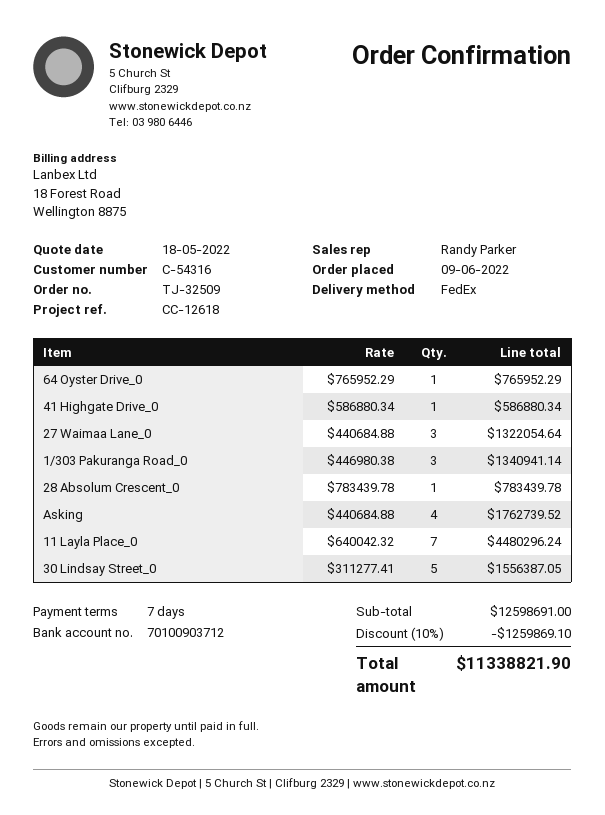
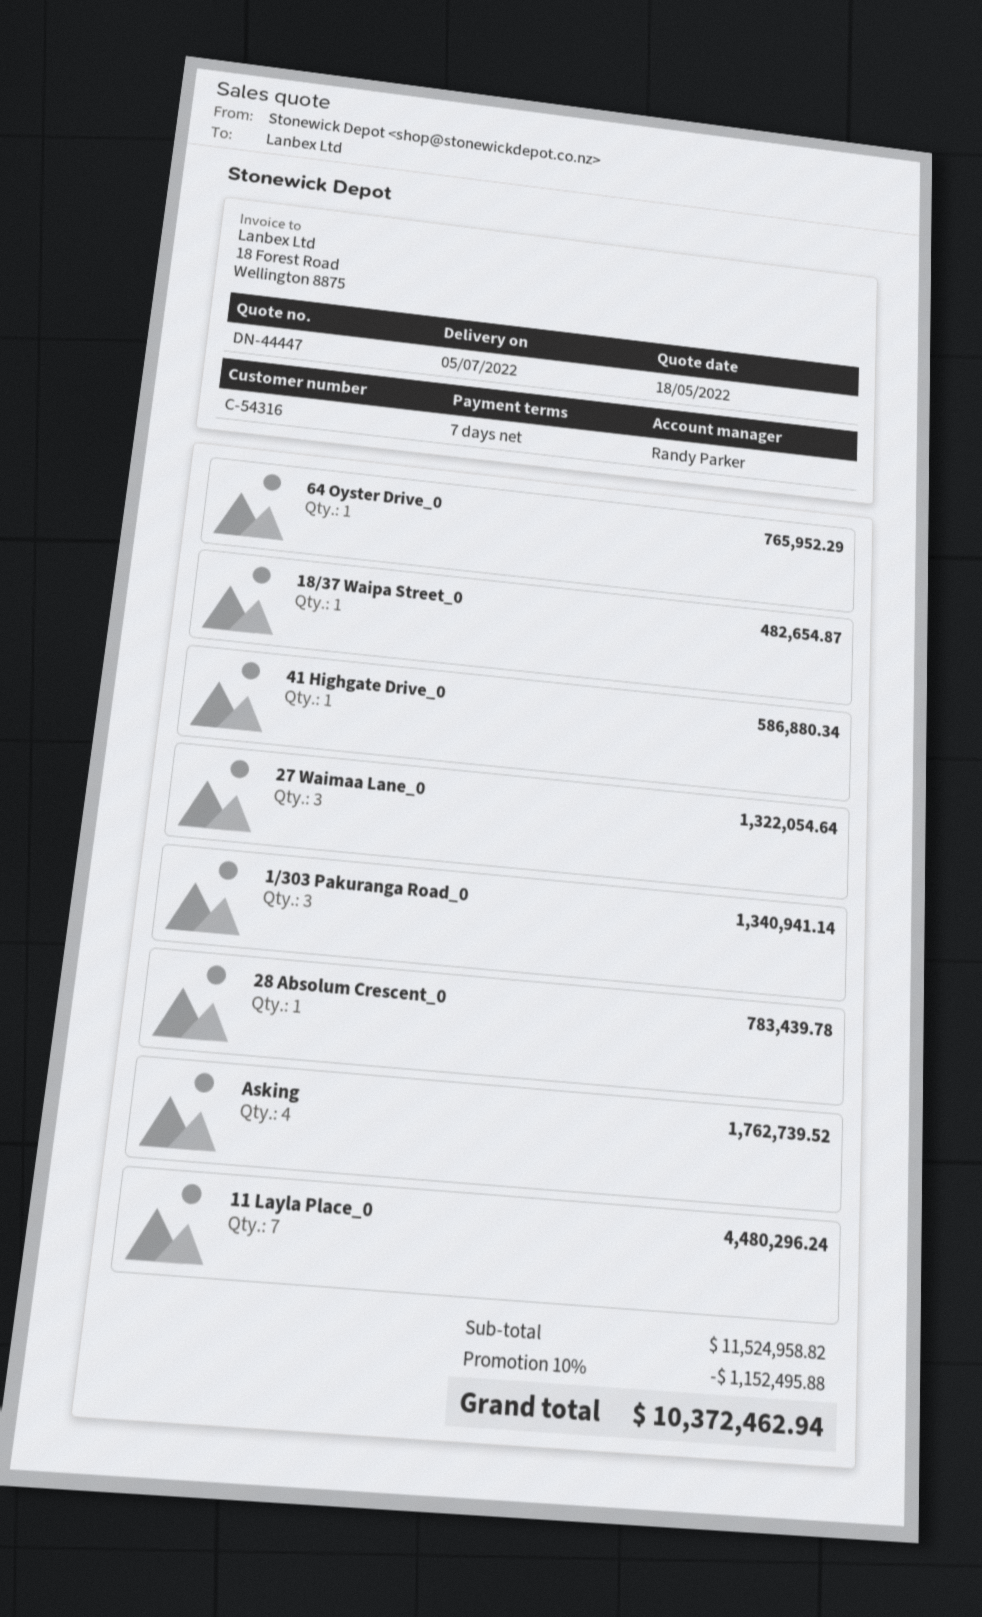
30 Lindsay Street_0: 5 for 1556387.05 -> none
18/37 Waipa Street_0: none -> 1 for 482654.87
subtotal: 12598691.00 -> 11524958.82
discount: 10% = 1259869.10 -> 10% = 1152495.88
total: 11338821.90 -> 10372462.94

